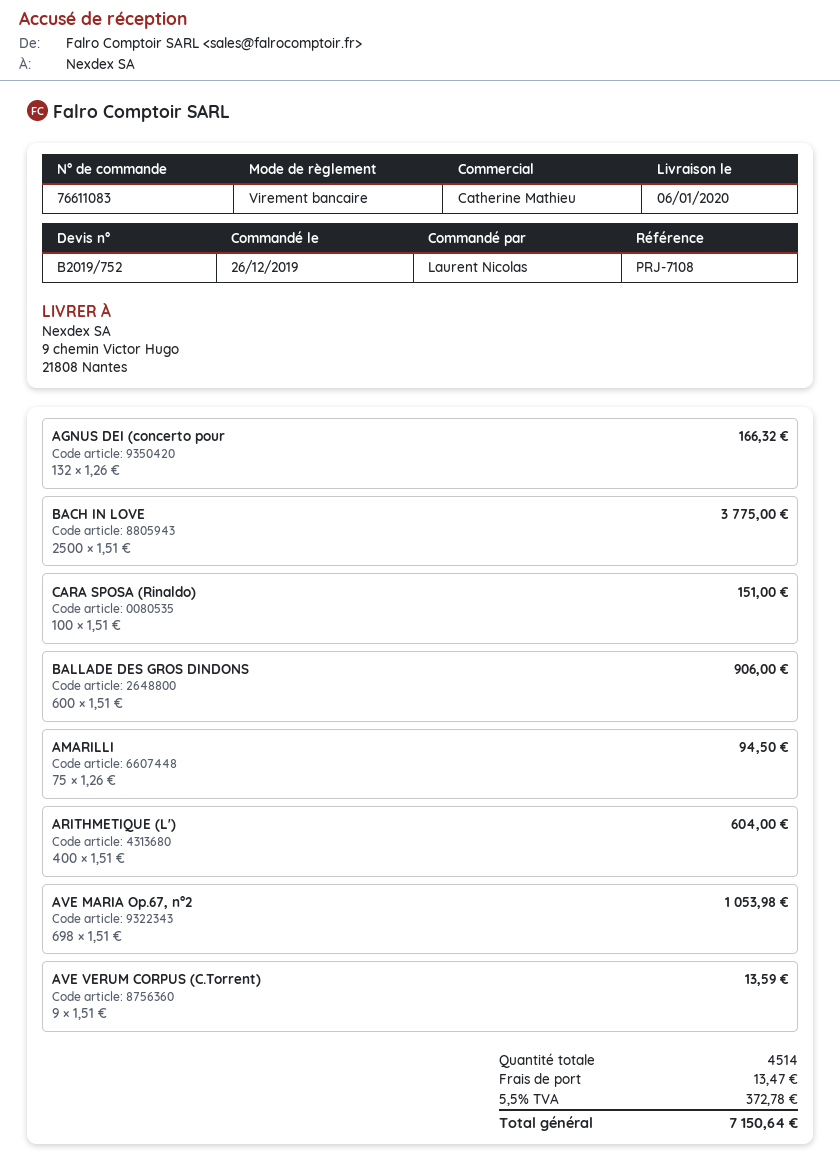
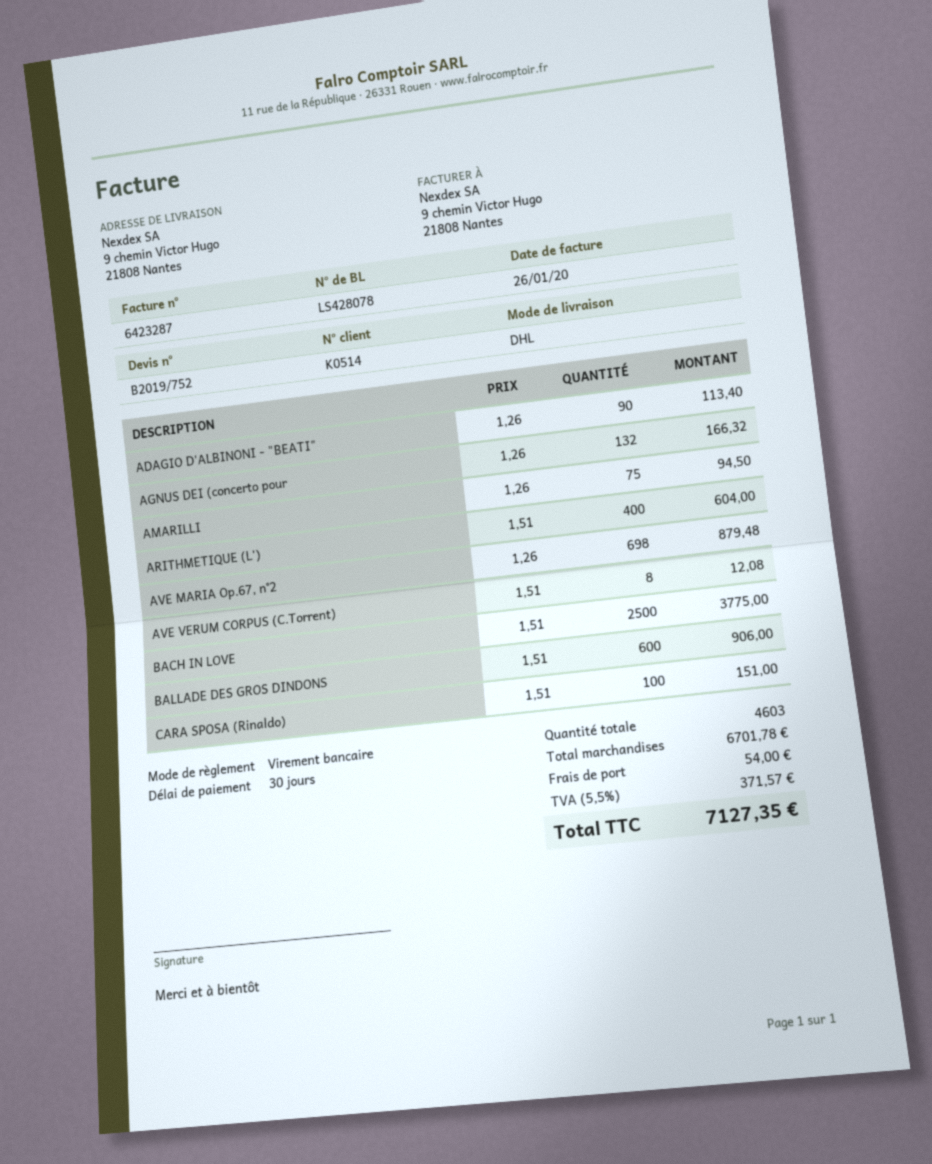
AVE MARIA Op.67, n°2: 698 x 1.51 = 1053.98 -> 698 x 1.26 = 879.48
AVE VERUM CORPUS (C.Torrent): 9 x 1.51 = 13.59 -> 8 x 1.51 = 12.08
ADAGIO D'ALBINONI - "BEATI": none -> 90 x 1.26 = 113.40
total quantity: 4514 -> 4603
shipping: 13.47 -> 54.00
tax: 5.5% = 372.78 -> 5.5% = 371.57
total: 7150.64 -> 7127.35

